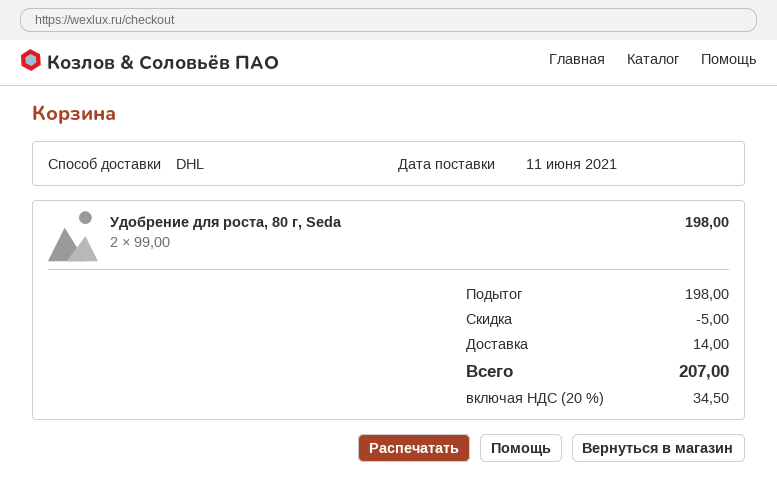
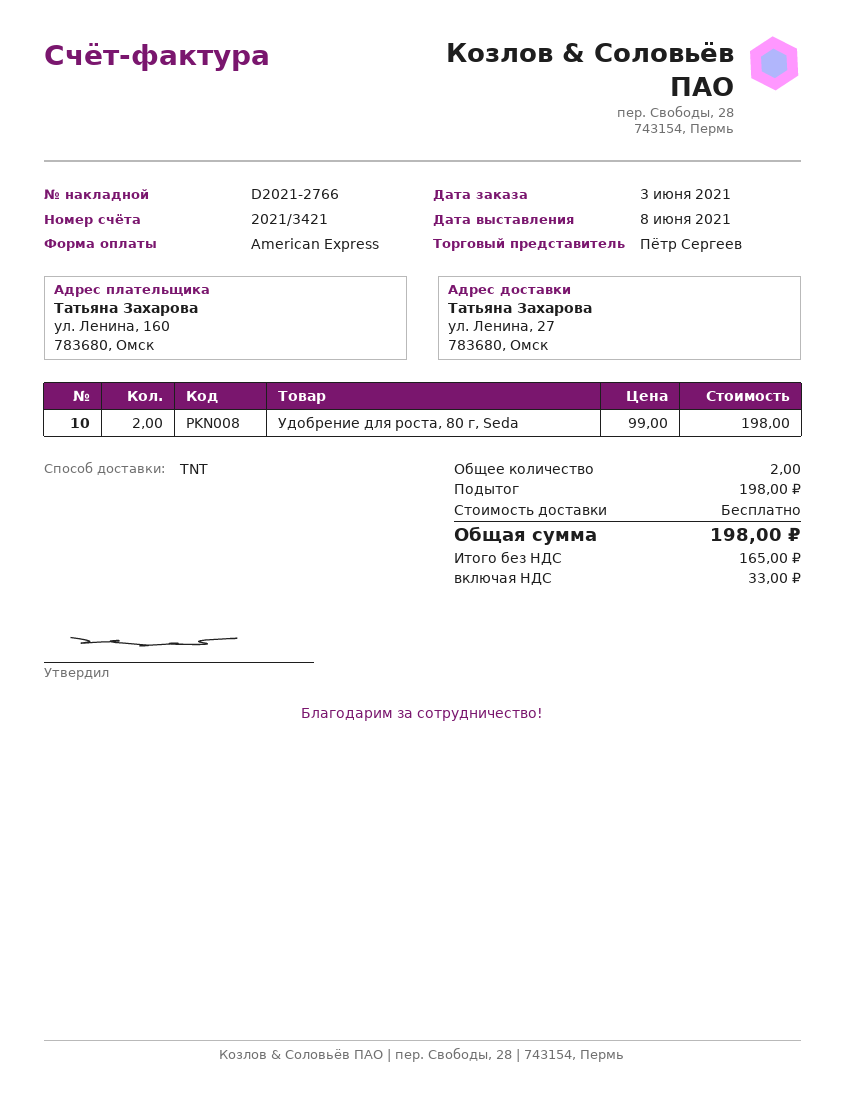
shipping method: DHL -> TNT
discount: 5.00 -> none
shipping: 14.00 -> 0.00
tax: 34.50 -> 33.00
total: 207.00 -> 198.00

